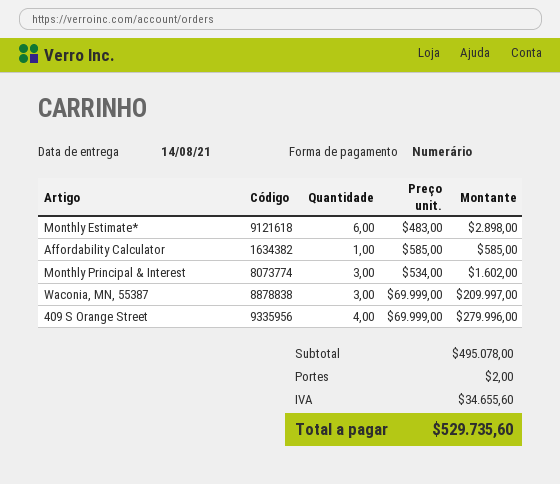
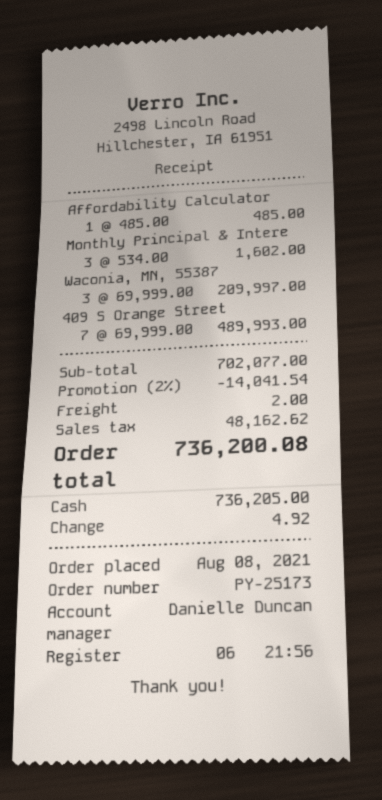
Monthly Estimate*: 6 x 483.00 = 2898.00 -> none
Affordability Calculator: 1 x 585.00 = 585.00 -> 1 x 485.00 = 485.00
409 S Orange Street: 4 x 69999.00 = 279996.00 -> 7 x 69999.00 = 489993.00
subtotal: 495078.00 -> 702077.00
discount: none -> 2% = 14041.54
tax: 34655.60 -> 48162.62
total: 529735.60 -> 736200.08

